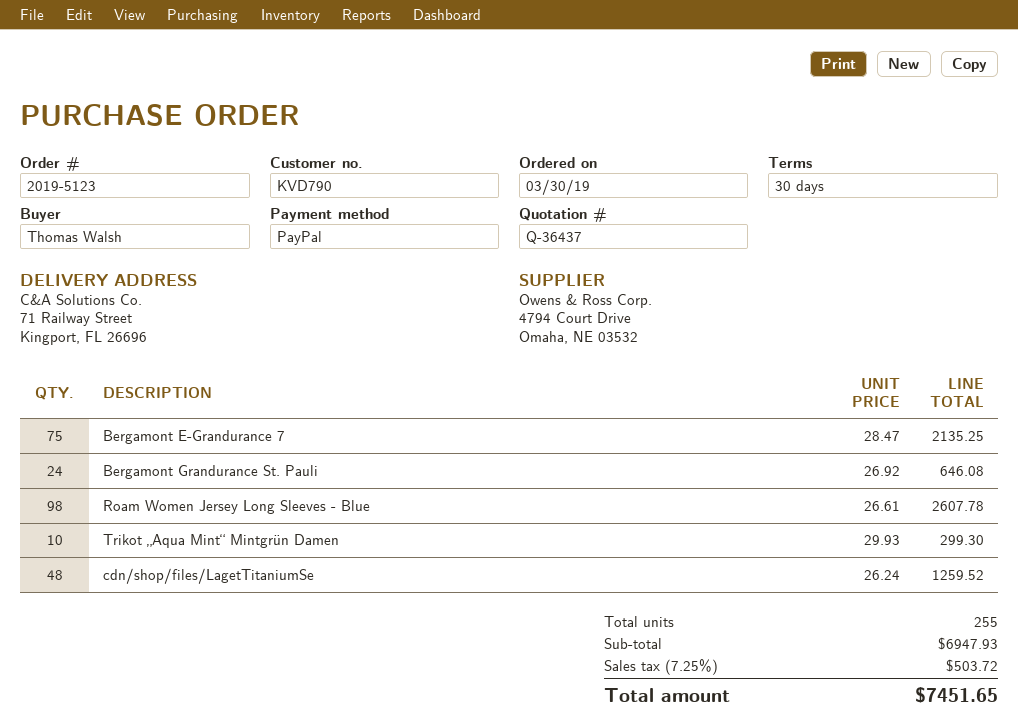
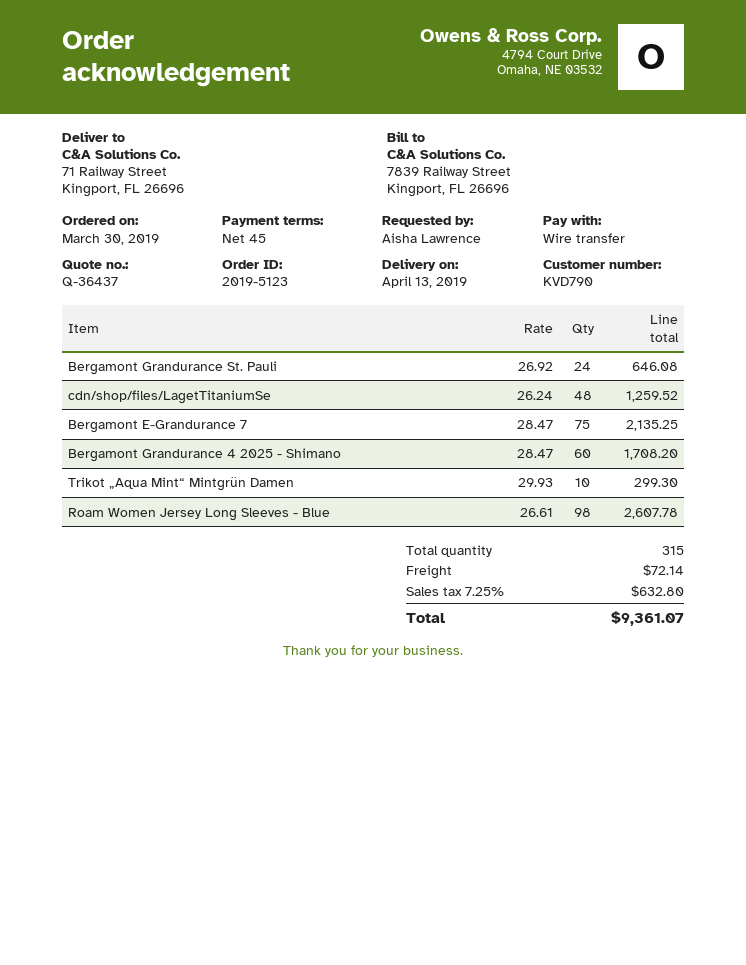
payment terms: 30 days -> 45 days
ordered by: Thomas Walsh -> Aisha Lawrence
payment method: PayPal -> bank transfer
Bergamont Grandurance 4 2025 - Shimano: none -> 60 x 28.47 = 1708.20
total quantity: 255 -> 315
shipping: none -> 72.14
tax: 7.25% = 503.72 -> 7.25% = 632.80
total: 7451.65 -> 9361.07

